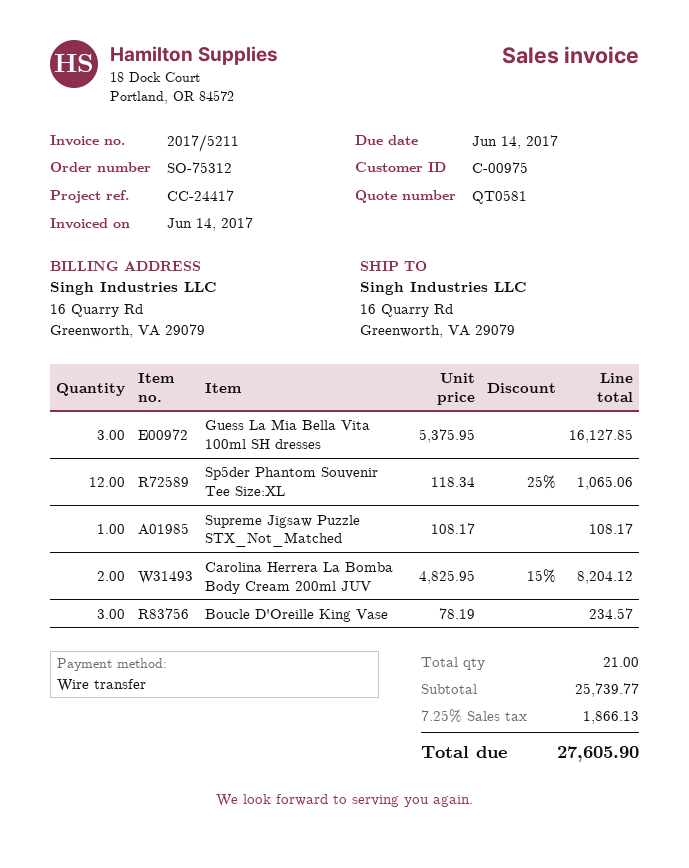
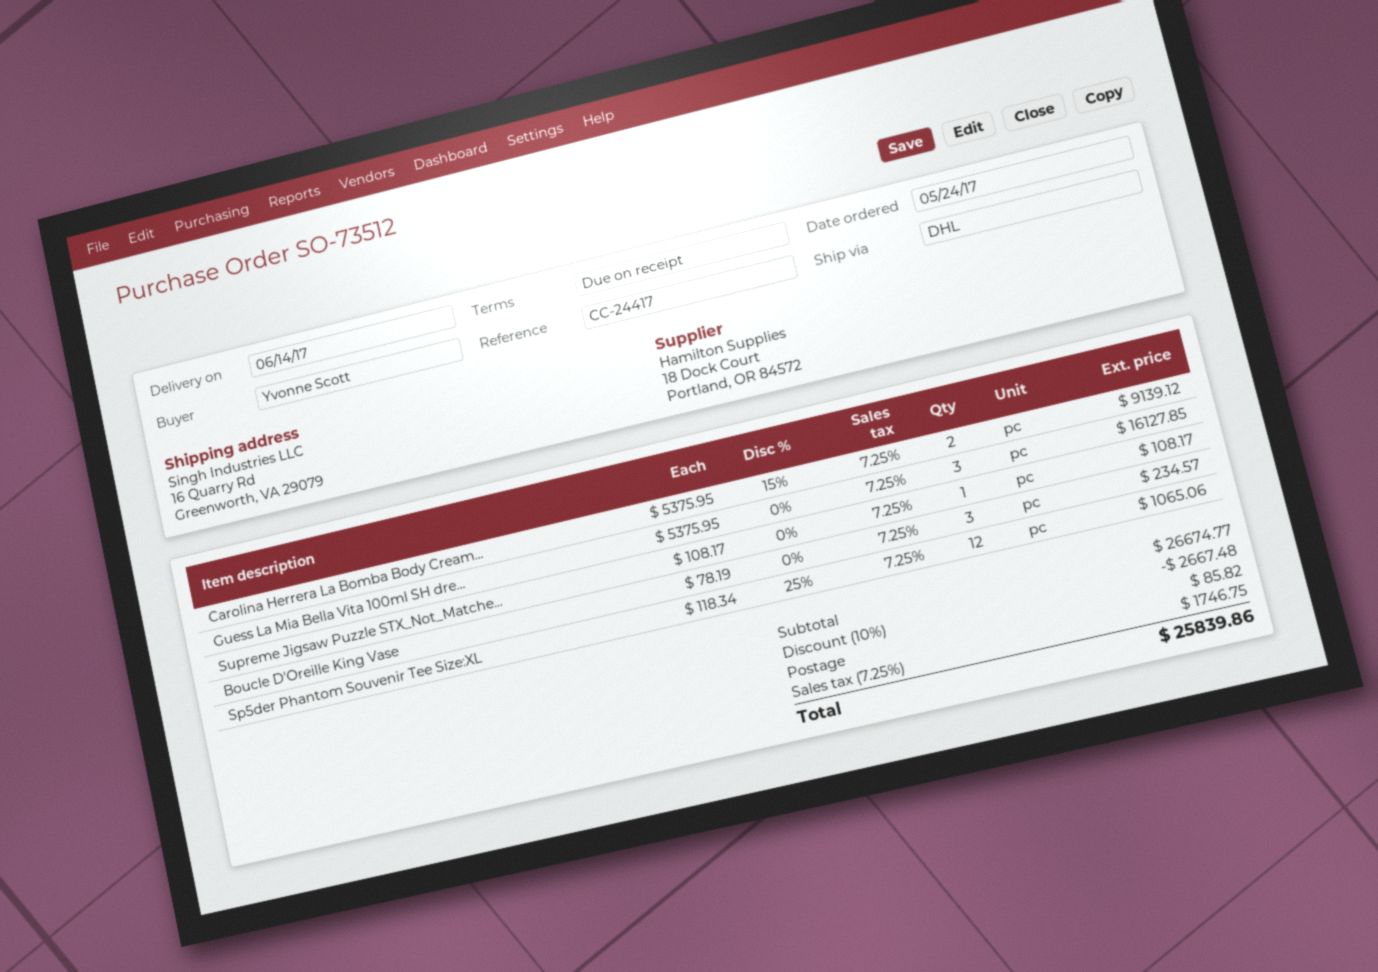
order number: SO-75312 -> SO-73512
Carolina Herrera La Bomba Body Cream 200ml JUV: 2 x 4825.95 - 15% = 8204.12 -> 2 x 5375.95 - 15% = 9139.12
subtotal: 25739.77 -> 26674.77
discount: none -> 10% = 2667.48
shipping: none -> 85.82
tax: 7.25% = 1866.13 -> 7.25% = 1746.75
total: 27605.90 -> 25839.86

